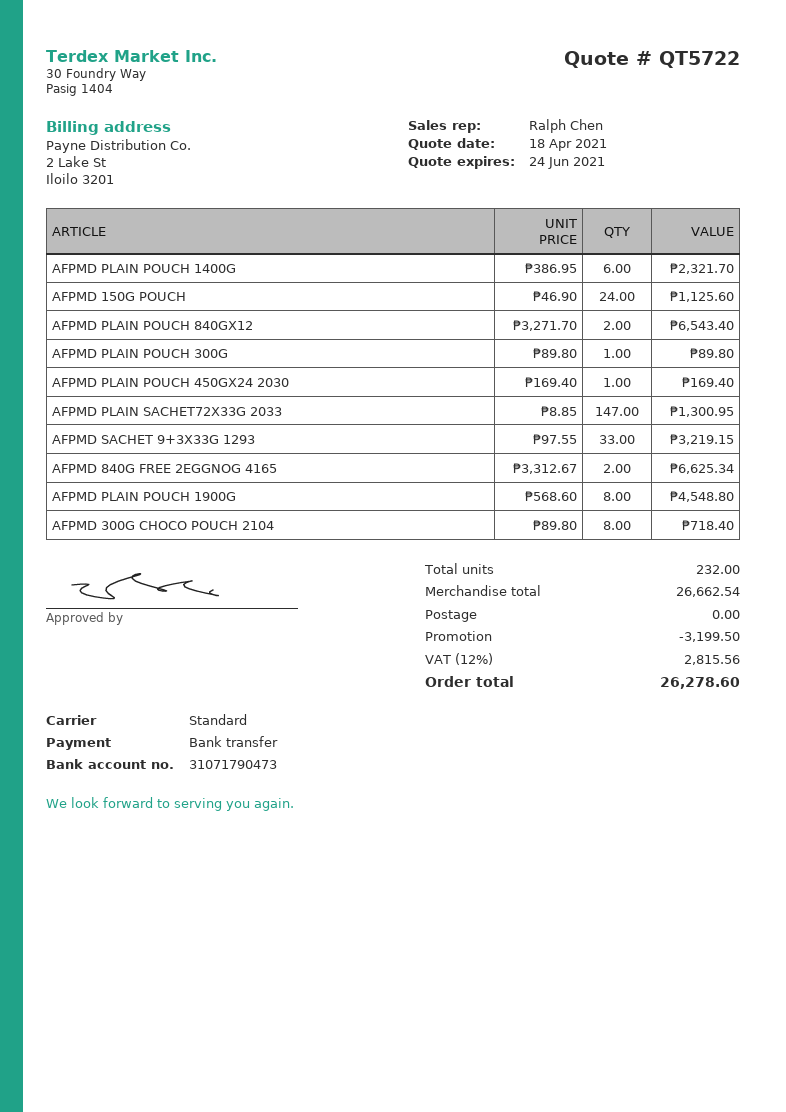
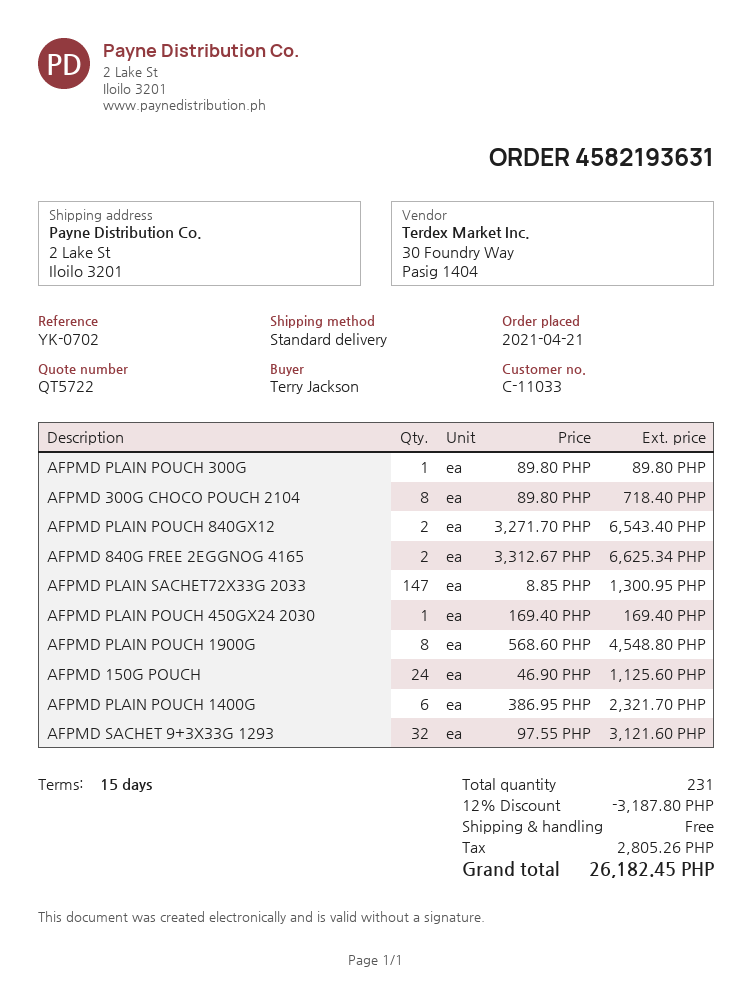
AFPMD SACHET 9+3X33G 1293: 33 x 97.55 = 3219.15 -> 32 x 97.55 = 3121.60
total quantity: 232 -> 231
discount: 3199.50 -> 3187.80
tax: 2815.56 -> 2805.26
total: 26278.60 -> 26182.45

